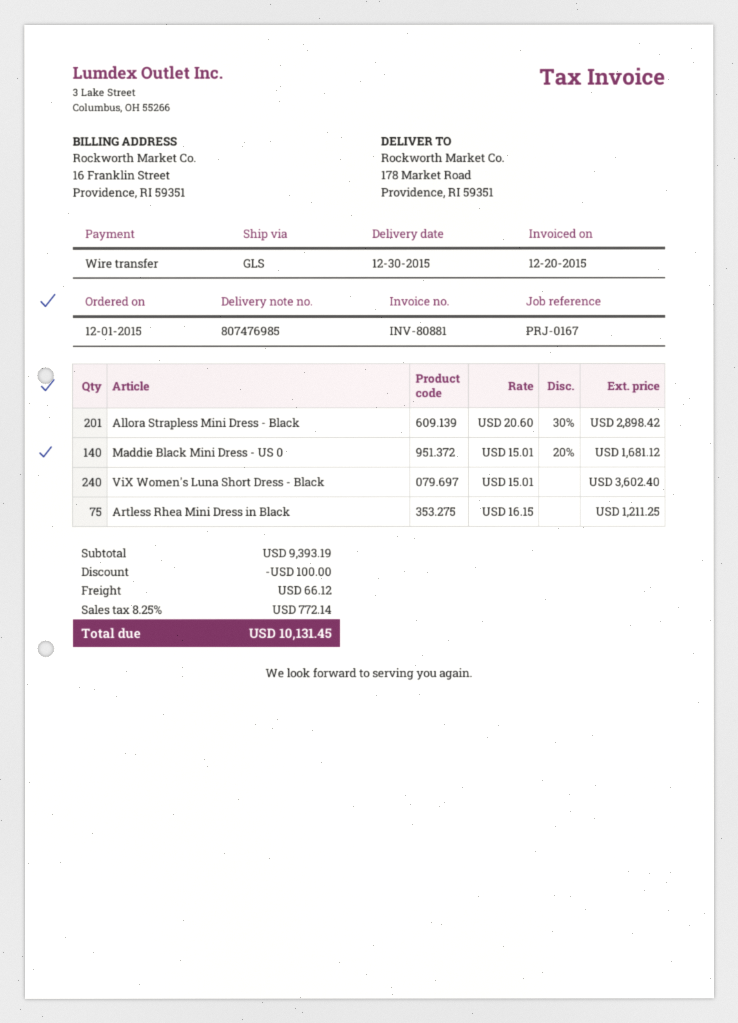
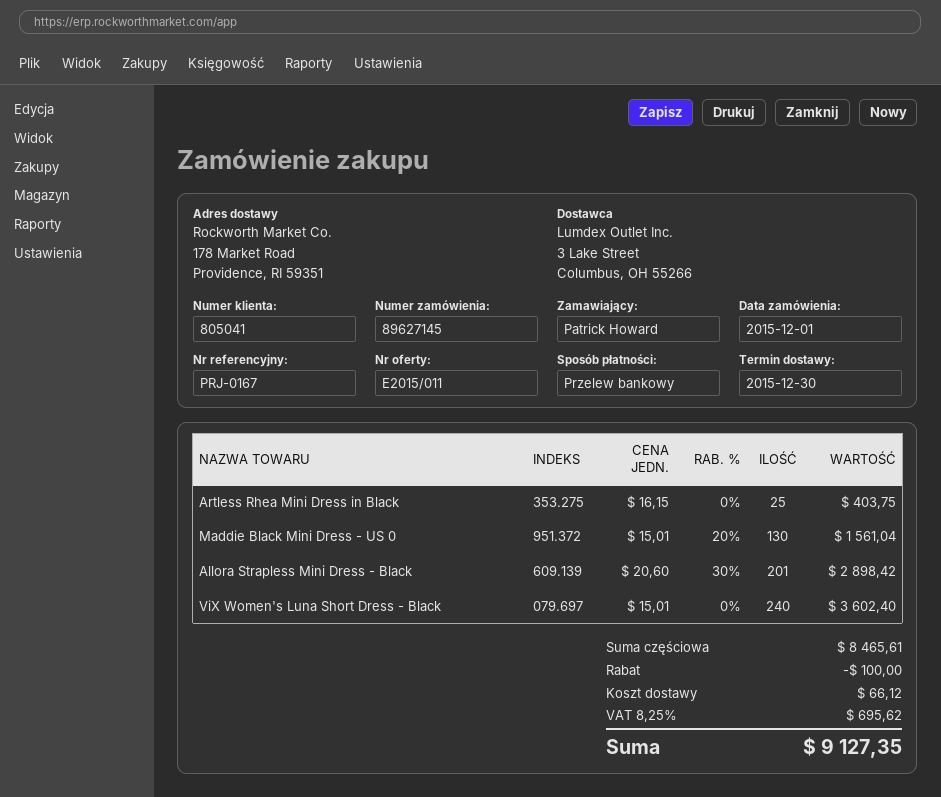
Maddie Black Mini Dress - US 0: 140 x 15.01 - 20% = 1681.12 -> 130 x 15.01 - 20% = 1561.04
Artless Rhea Mini Dress in Black: 75 x 16.15 = 1211.25 -> 25 x 16.15 = 403.75
subtotal: 9393.19 -> 8465.61
tax: 8.25% = 772.14 -> 8.25% = 695.62
total: 10131.45 -> 9127.35

